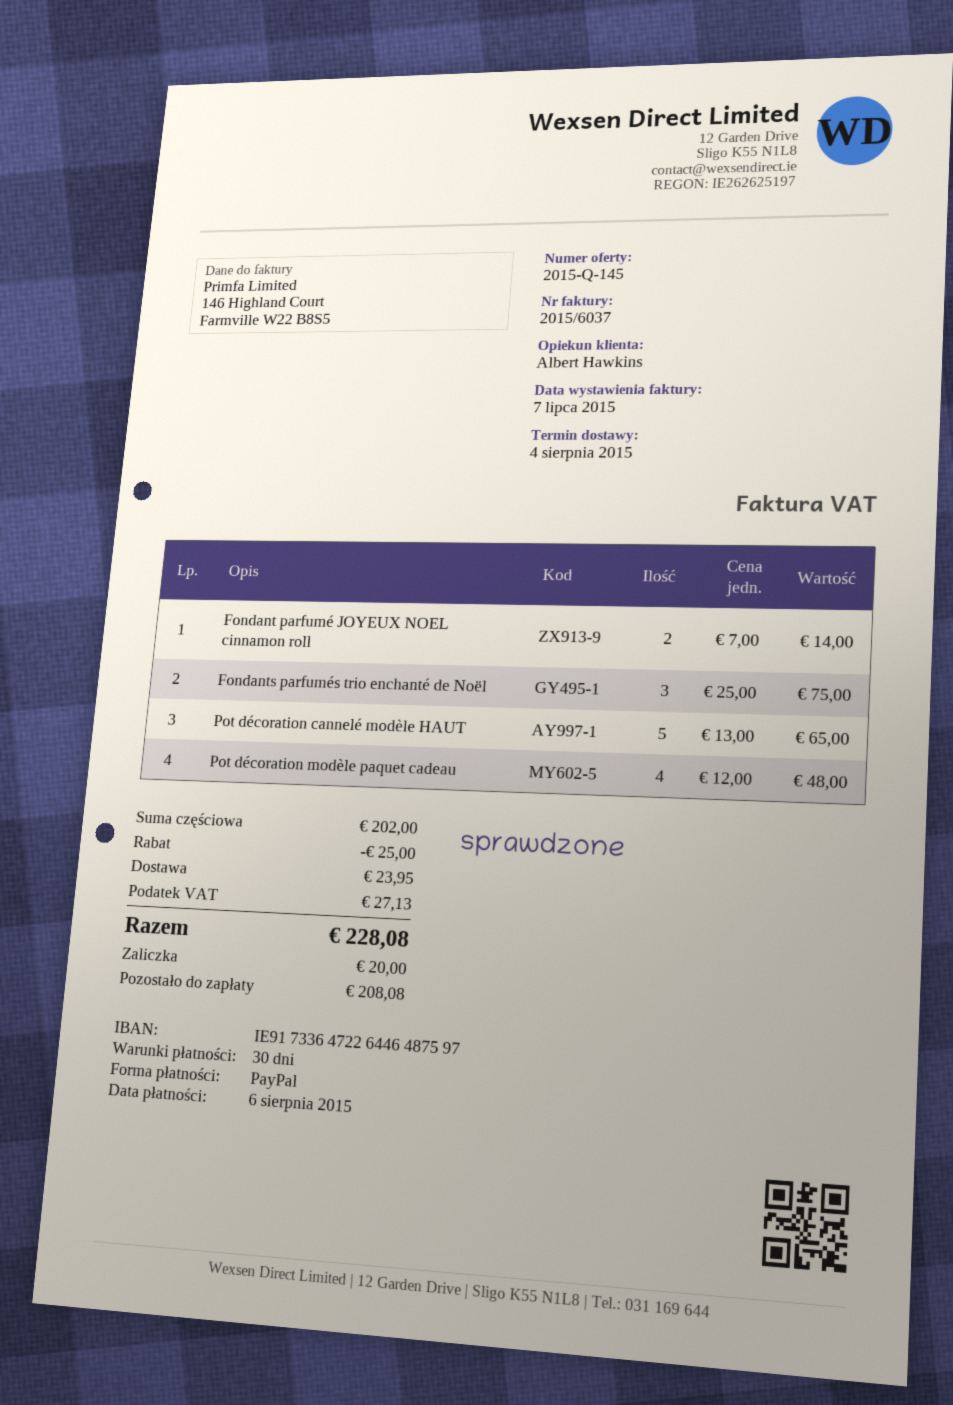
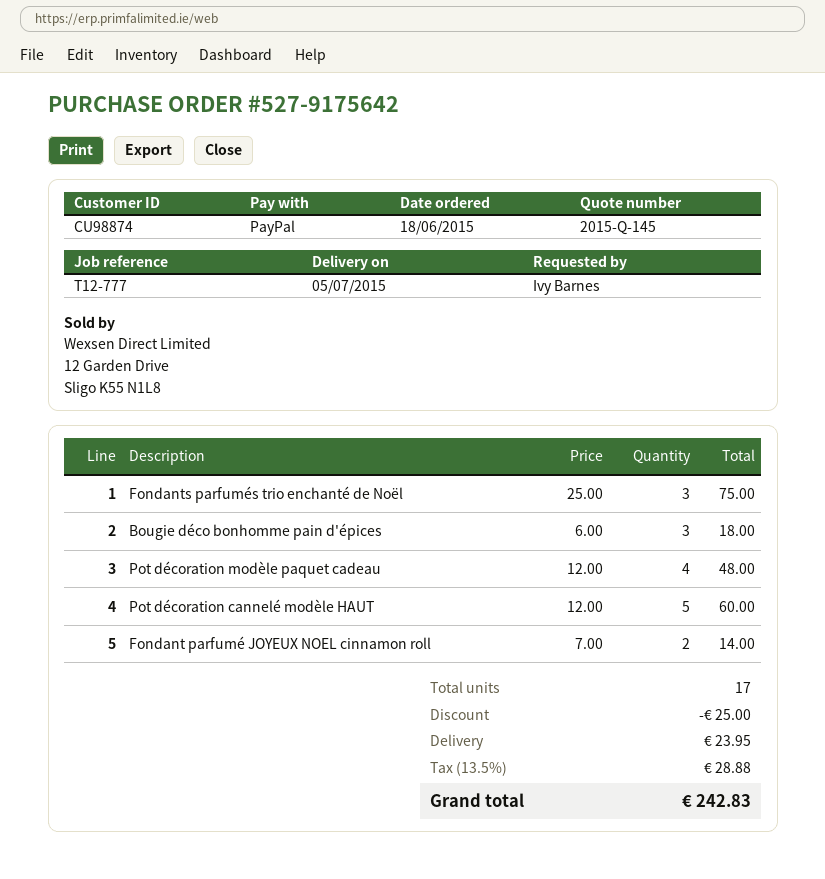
delivery date: 2015-08-04 -> 2015-07-05
Pot décoration cannelé modèle HAUT: 5 x 13.00 = 65.00 -> 5 x 12.00 = 60.00
Bougie déco bonhomme pain d'épices: none -> 3 x 6.00 = 18.00
tax: 27.13 -> 28.88
total: 228.08 -> 242.83

